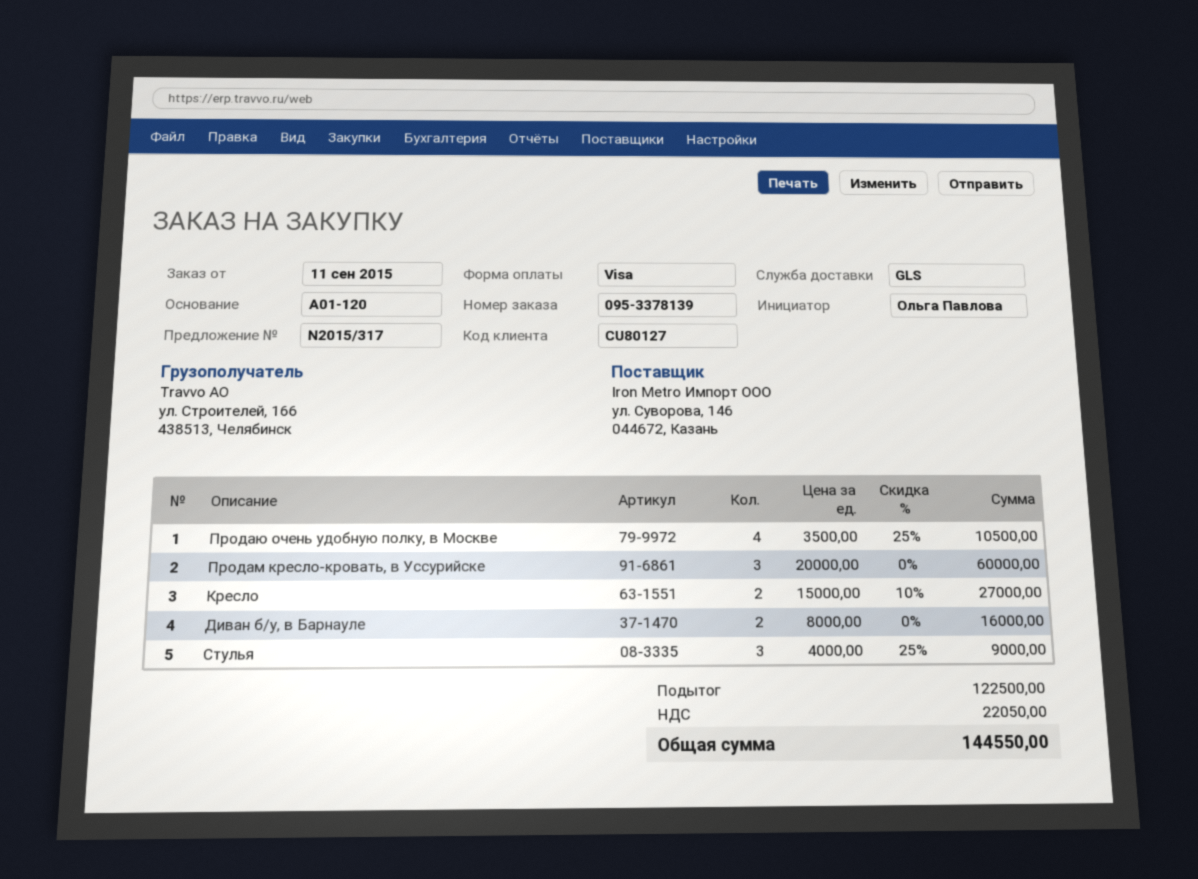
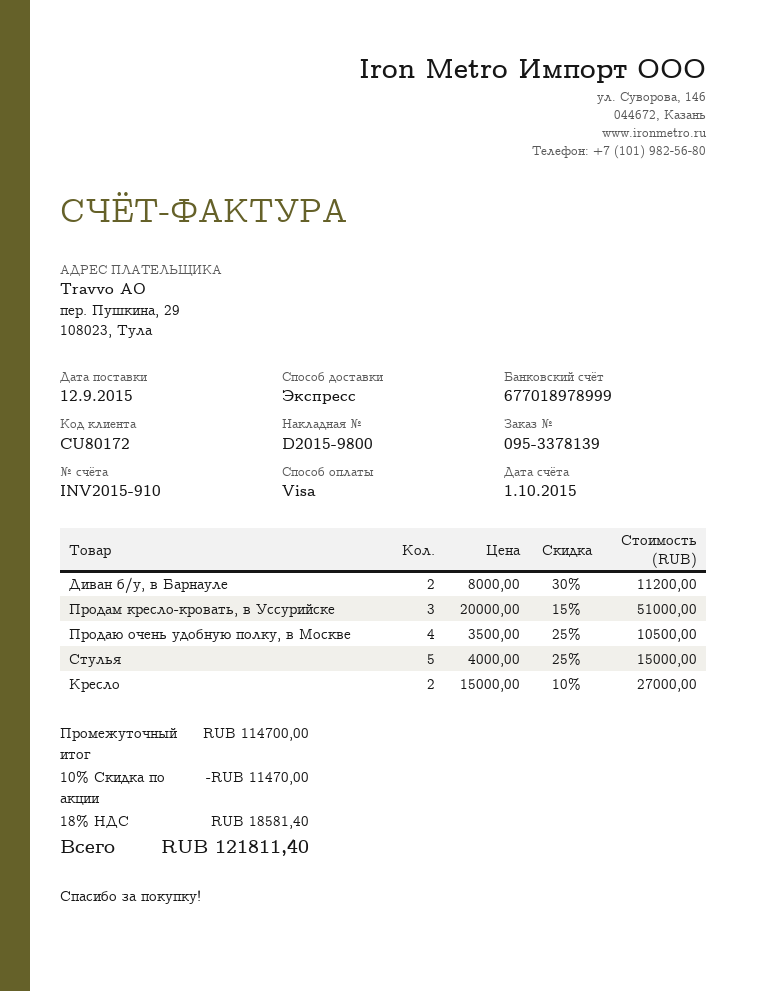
customer number: CU80127 -> CU80172
shipping method: GLS -> express
Продам кресло-кровать, в Уссурийске: 3 x 20000.00 = 60000.00 -> 3 x 20000.00 - 15% = 51000.00
Диван б/у, в Барнауле: 2 x 8000.00 = 16000.00 -> 2 x 8000.00 - 30% = 11200.00
Стулья: 3 x 4000.00 - 25% = 9000.00 -> 5 x 4000.00 - 25% = 15000.00
subtotal: 122500.00 -> 114700.00
discount: none -> 10% = 11470.00
tax: 22050.00 -> 18581.40
total: 144550.00 -> 121811.40

